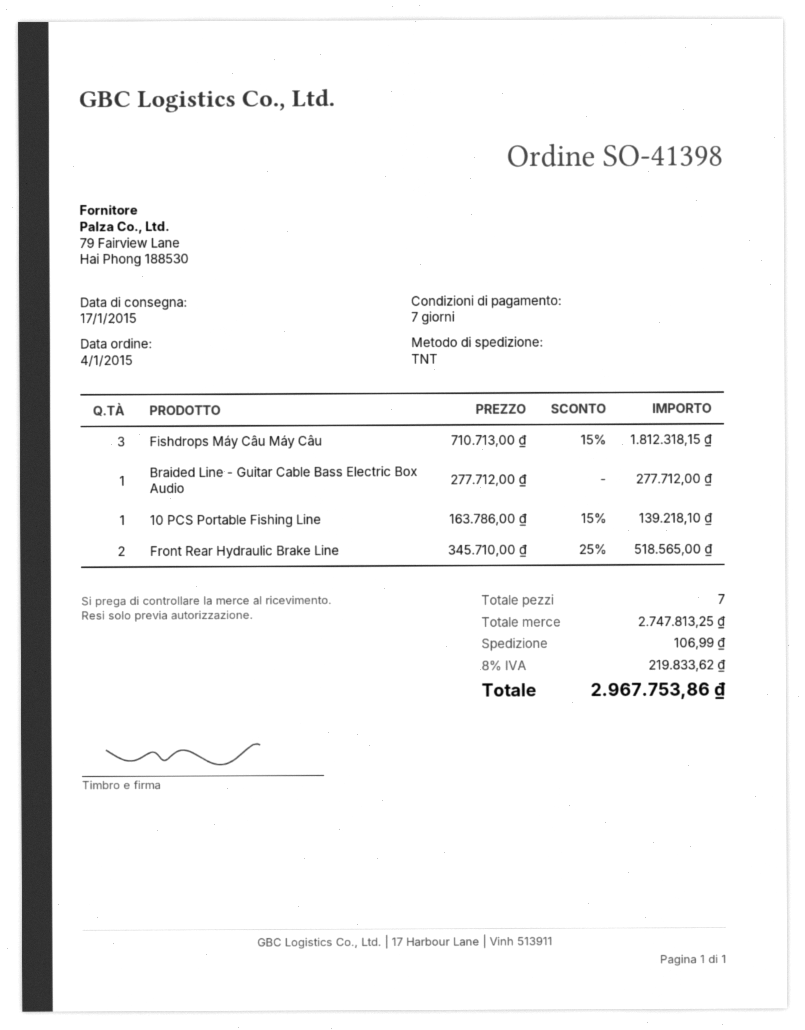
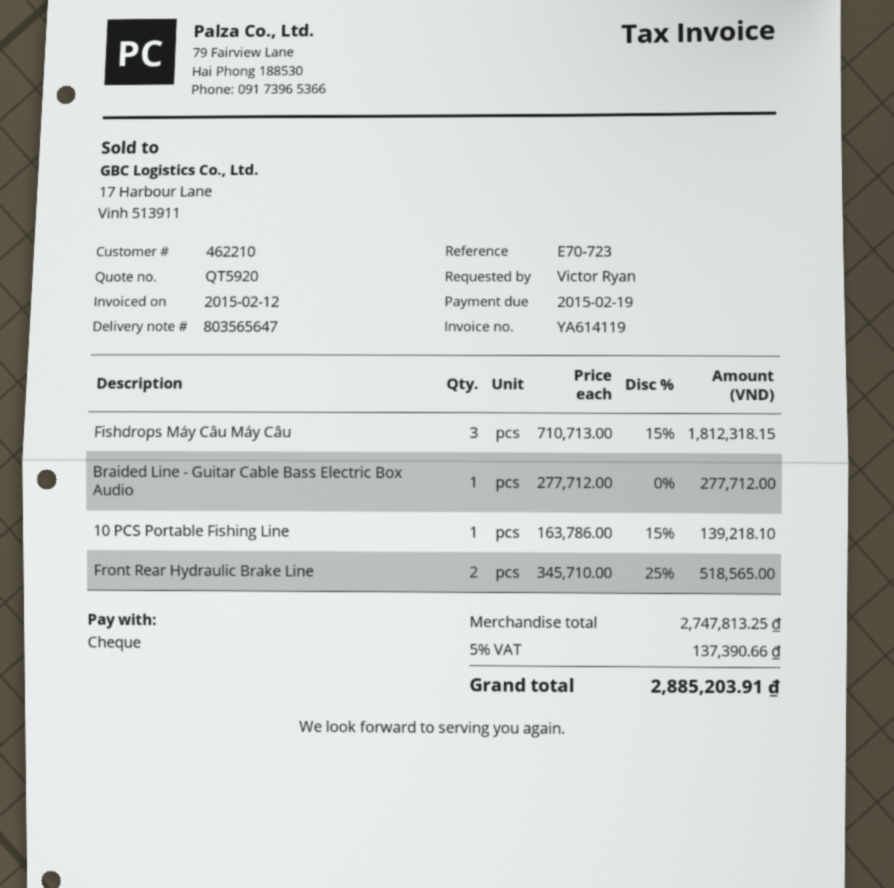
shipping: 106.99 -> none
tax: 8% = 219833.62 -> 5% = 137390.66
total: 2967753.86 -> 2885203.91

